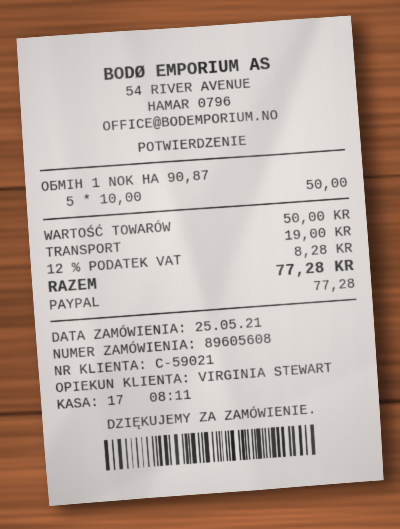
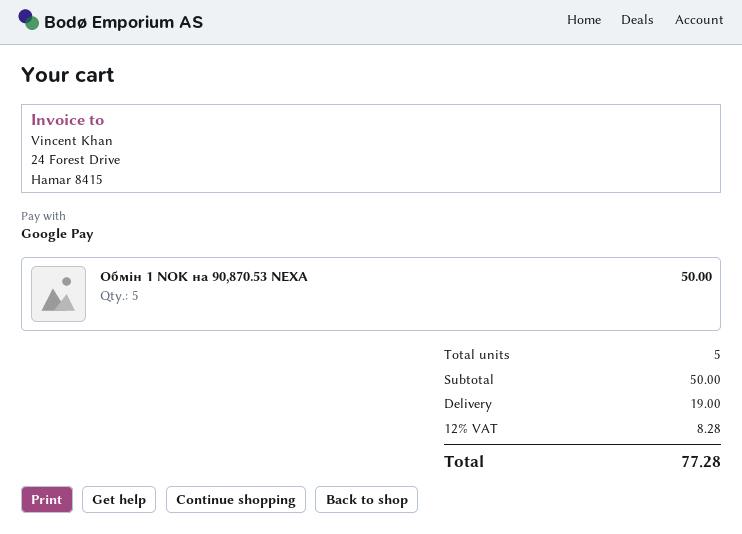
payment method: PayPal -> Google Pay

